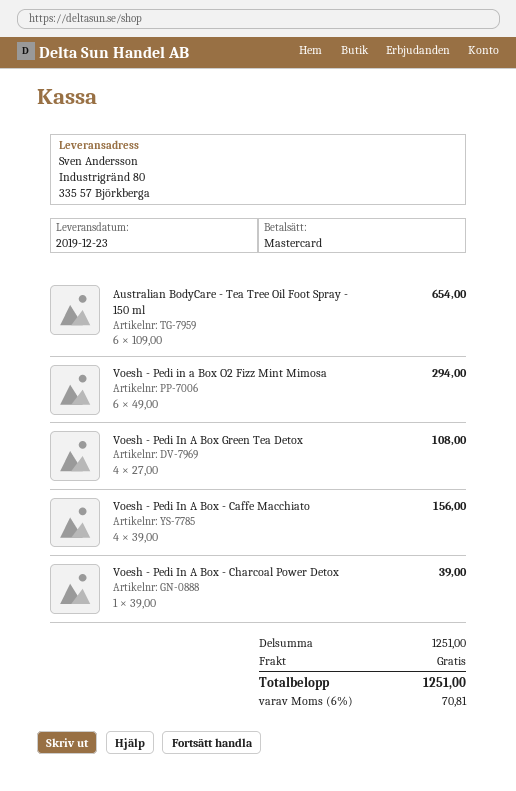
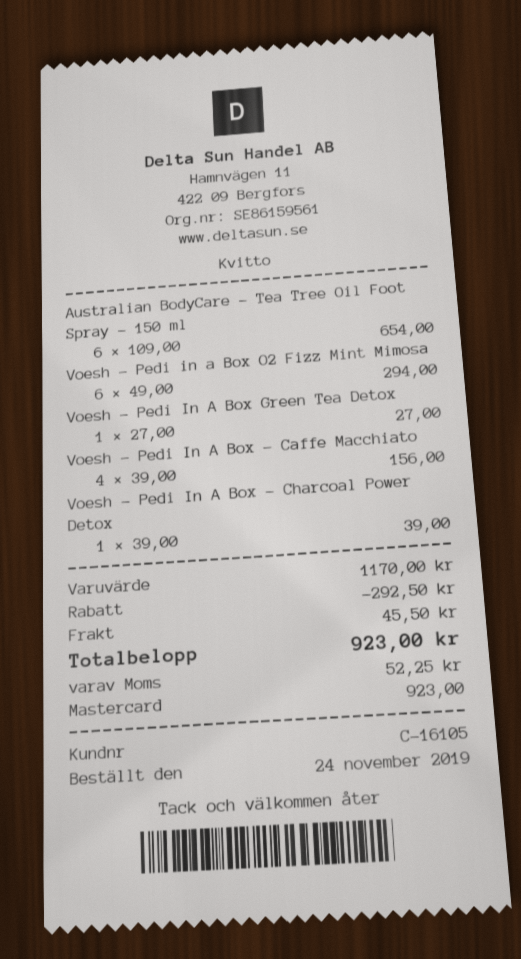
Voesh - Pedi In A Box Green Tea Detox: 4 x 27.00 = 108.00 -> 1 x 27.00 = 27.00
subtotal: 1251.00 -> 1170.00
discount: none -> 292.50
shipping: 0.00 -> 45.50
tax: 70.81 -> 52.25
total: 1251.00 -> 923.00

